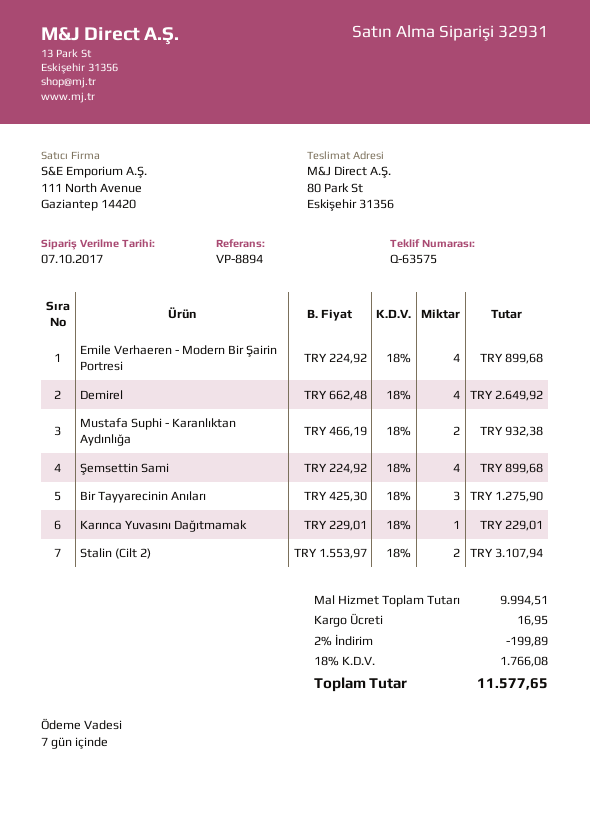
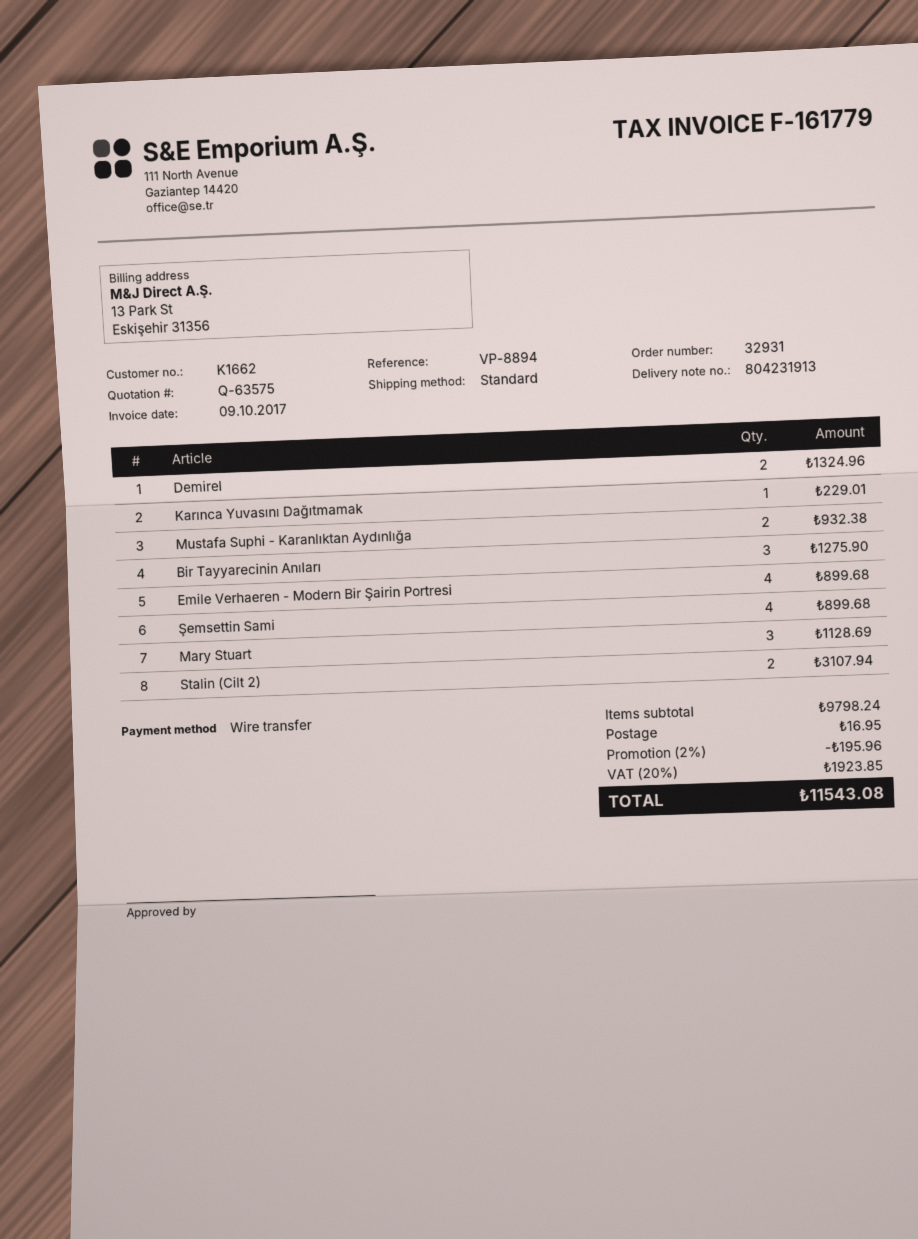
Demirel: 4 for 2649.92 -> 2 for 1324.96
Mary Stuart: none -> 3 for 1128.69
subtotal: 9994.51 -> 9798.24
discount: 2% = 199.89 -> 2% = 195.96
tax: 18% = 1766.08 -> 20% = 1923.85
total: 11577.65 -> 11543.08

